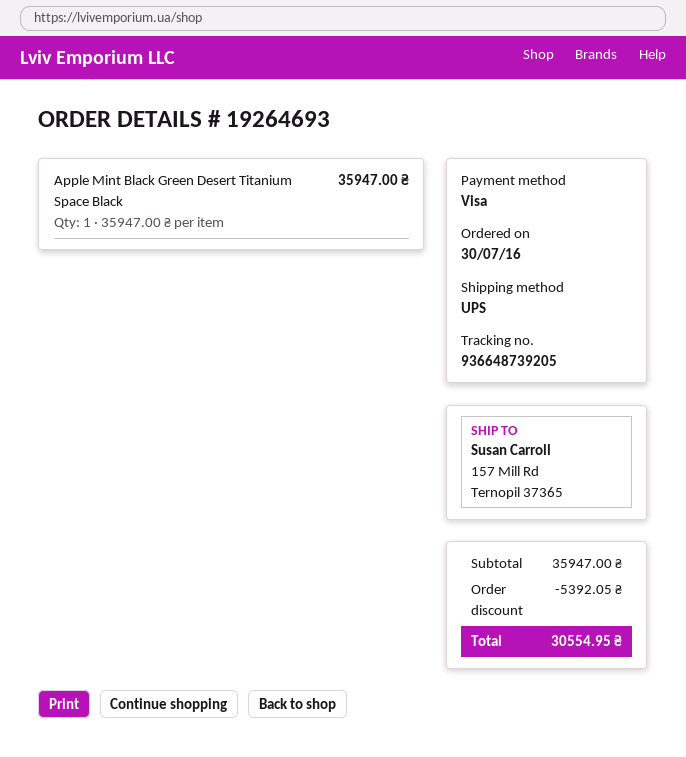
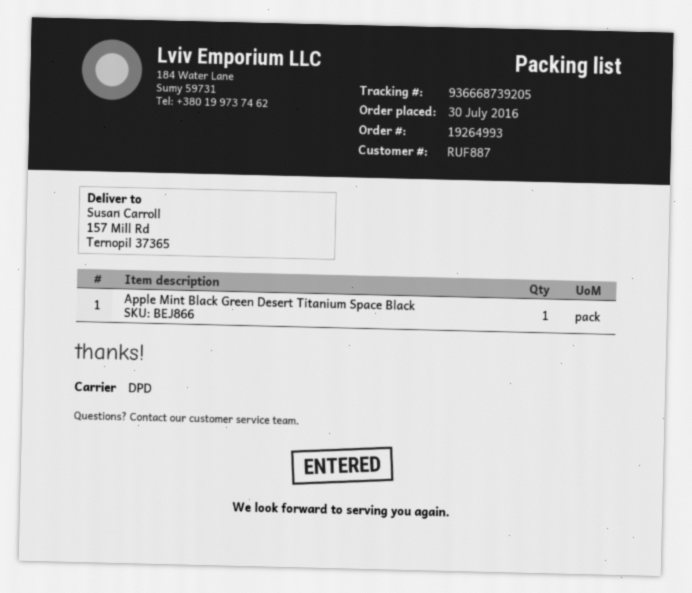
order number: 19264693 -> 19264993
shipping method: UPS -> DPD
tracking number: 936648739205 -> 936668739205

